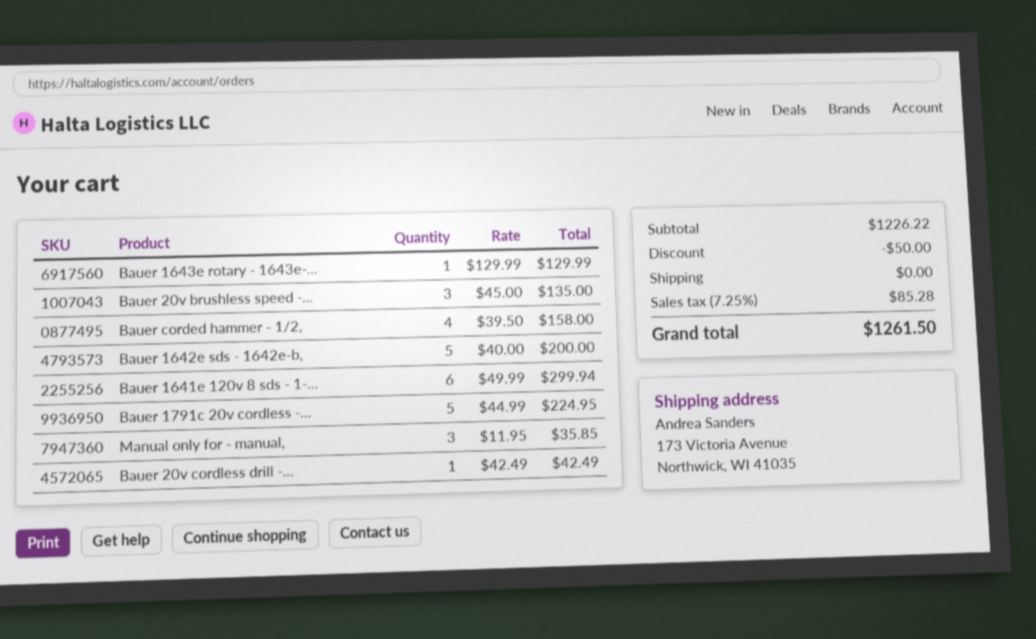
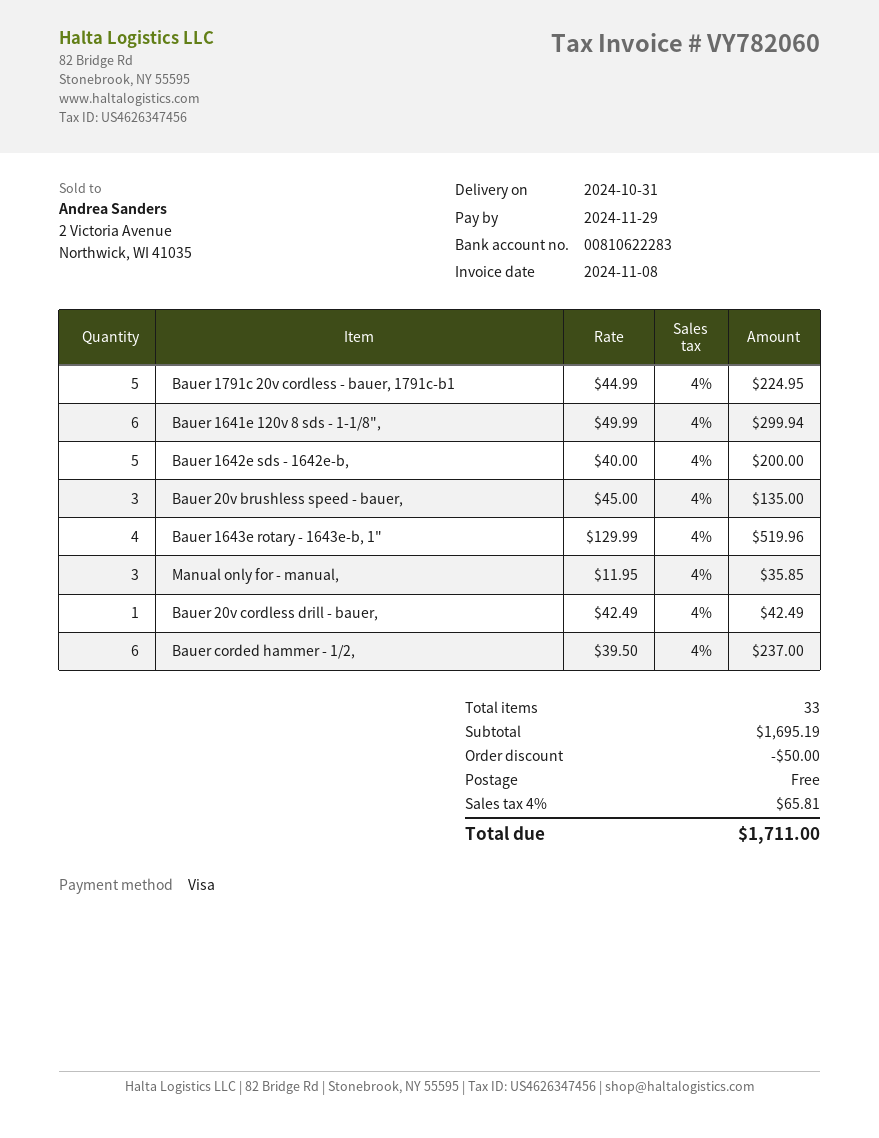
Bauer 1643e rotary - 1643e-...: 1 x 129.99 = 129.99 -> 4 x 129.99 = 519.96
Bauer corded hammer - 1/2,: 4 x 39.50 = 158.00 -> 6 x 39.50 = 237.00
subtotal: 1226.22 -> 1695.19
tax: 7.25% = 85.28 -> 4% = 65.81
total: 1261.50 -> 1711.00

